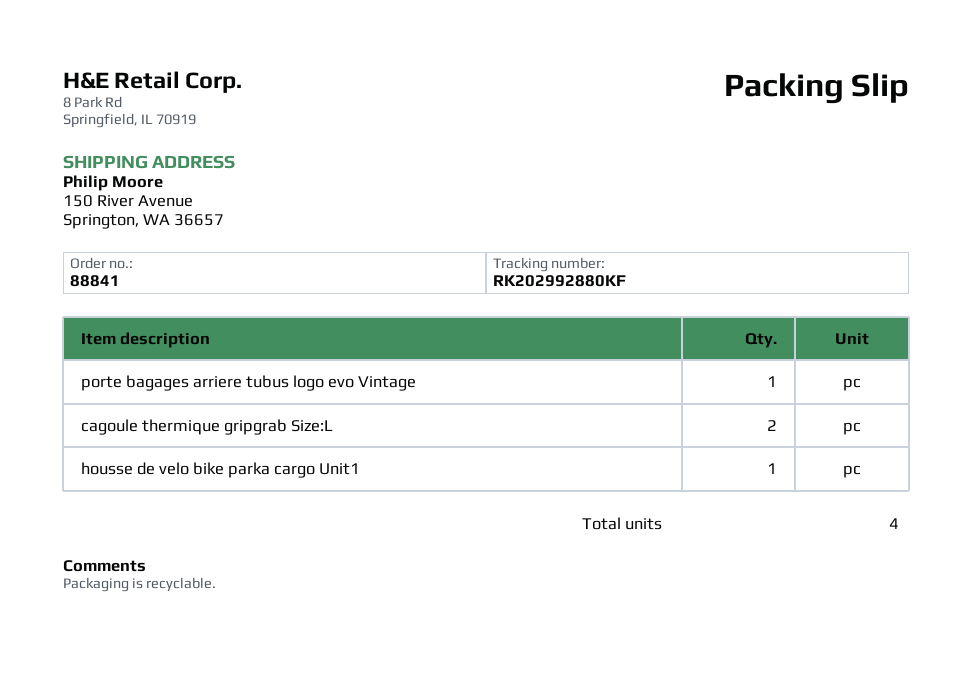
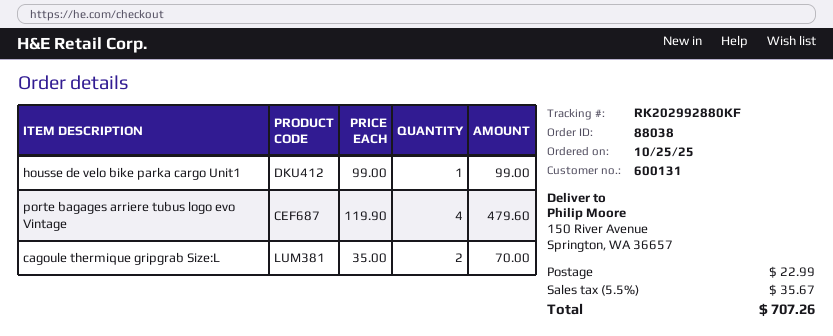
order number: 88841 -> 88038
porte bagages arriere tubus logo evo Vintage: 1 -> 4

